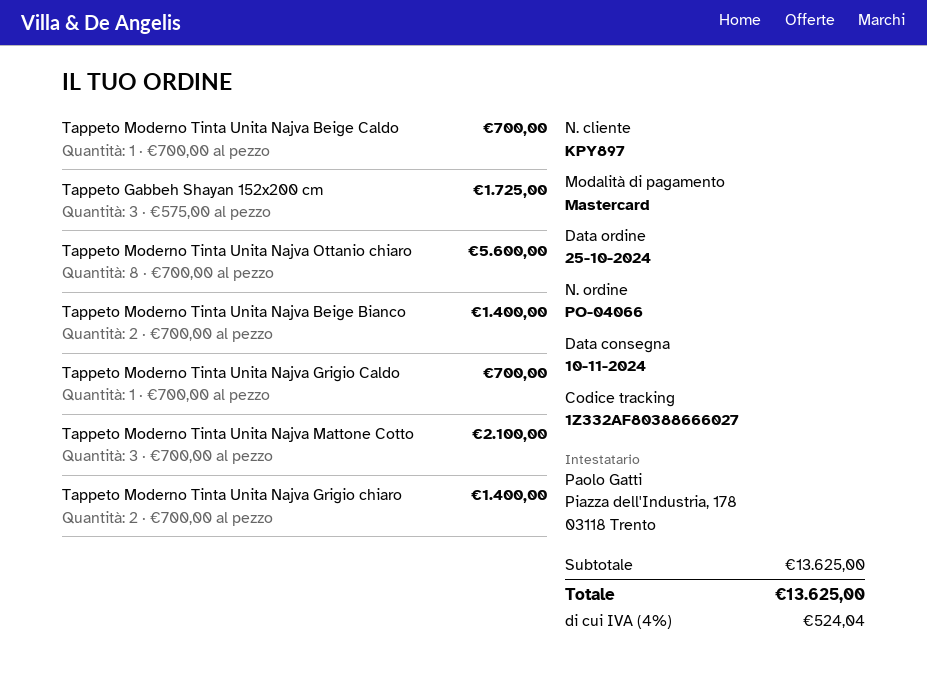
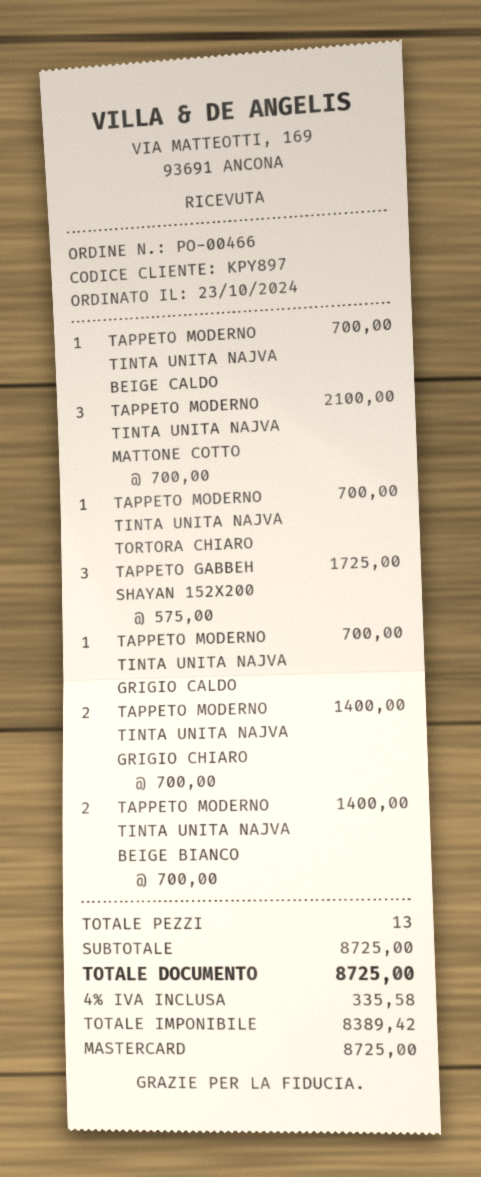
order number: PO-04066 -> PO-00466
order date: 2024-10-25 -> 2024-10-23
Tappeto Moderno Tinta Unita Najva Ottanio chiaro: 8 x 700.00 = 5600.00 -> none
TAPPETO MODERNO TINTA UNITA NAJVA TORTORA CHIARO: none -> 1 x 700.00 = 700.00
subtotal: 13625.00 -> 8725.00
tax: 4% = 524.04 -> 4% = 335.58
total: 13625.00 -> 8725.00

